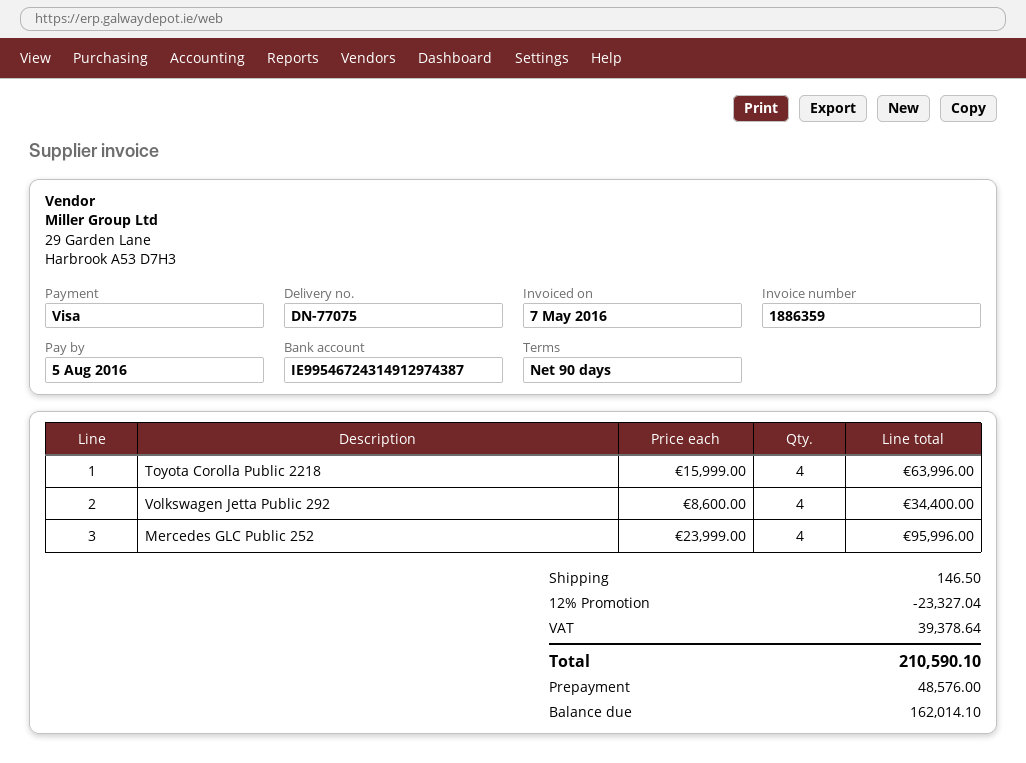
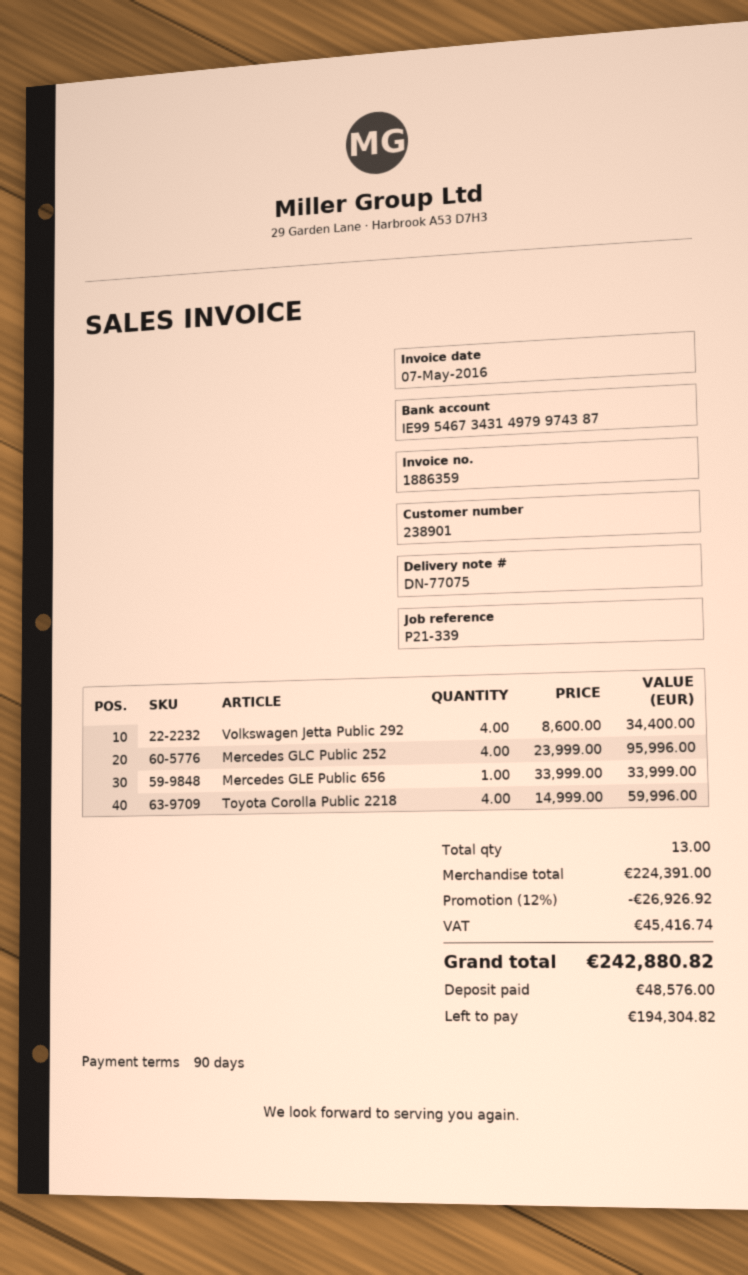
bank account: IE99546724314912974387 -> IE99546734314979974387
Toyota Corolla Public 2218: 4 x 15999.00 = 63996.00 -> 4 x 14999.00 = 59996.00
Mercedes GLE Public 656: none -> 1 x 33999.00 = 33999.00
discount: 12% = 23327.04 -> 12% = 26926.92
shipping: 146.50 -> none
tax: 39378.64 -> 45416.74
total: 210590.10 -> 242880.82
balance: 162014.10 -> 194304.82

